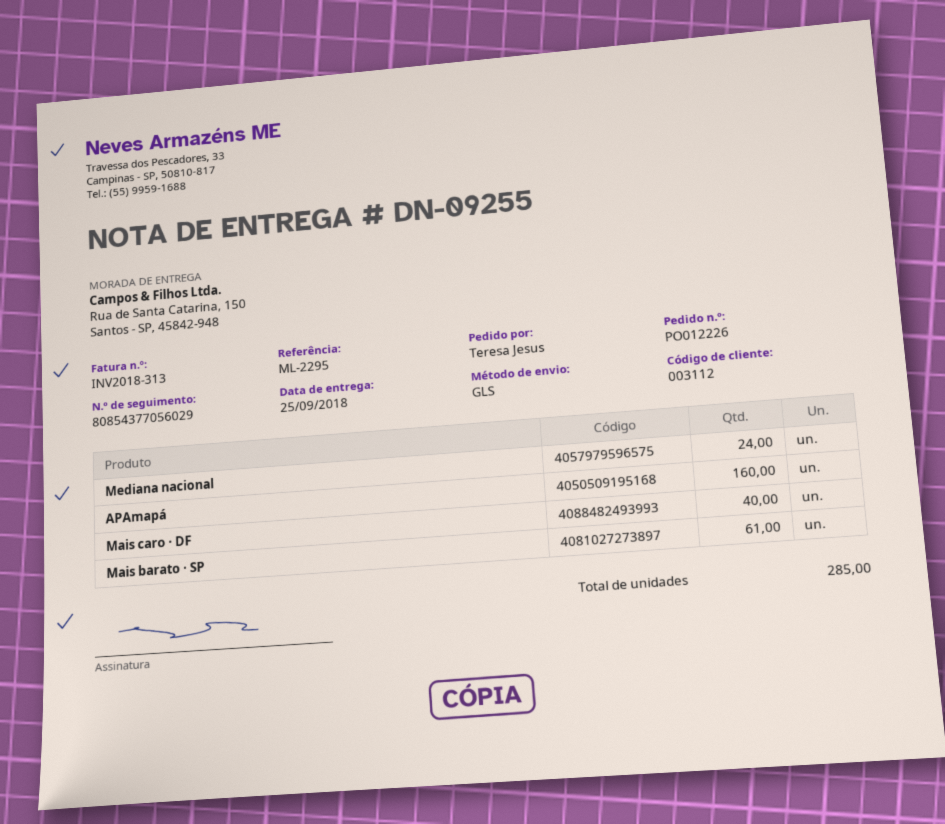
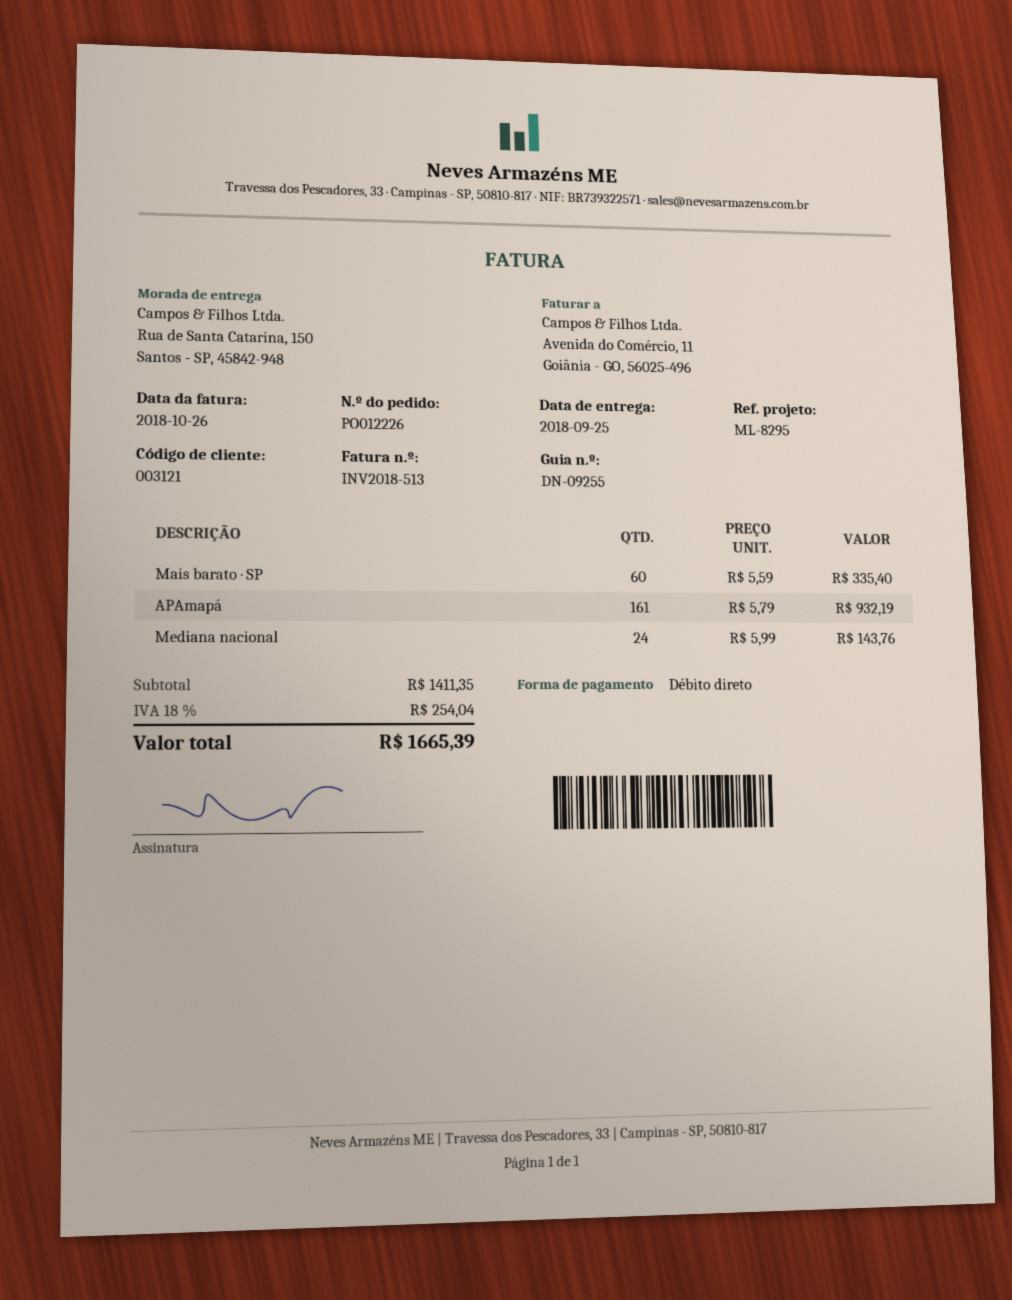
invoice number: INV2018-313 -> INV2018-513
customer number: 003112 -> 003121
reference: ML-2295 -> ML-8295
APAmapá: 160 -> 161
Mais caro · DF: 40 -> none
Mais barato · SP: 61 -> 60

